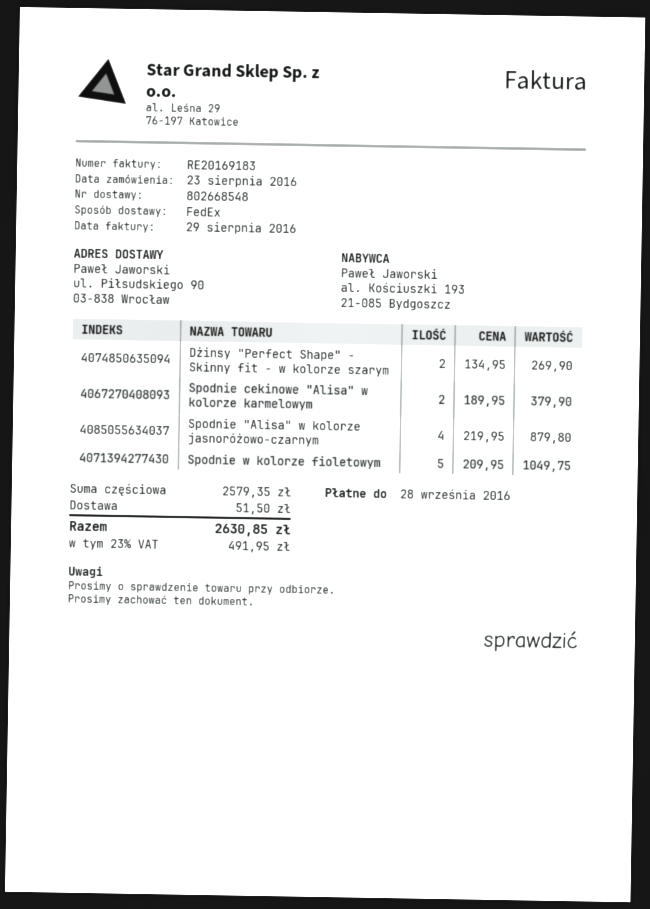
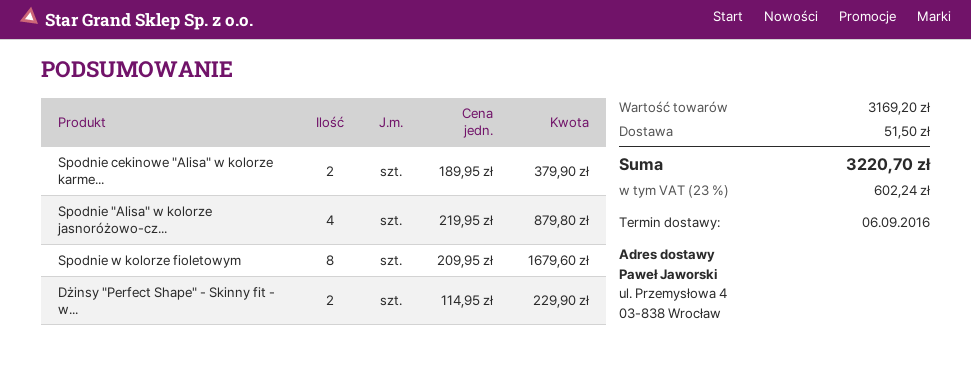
ship to: ul. Piłsudskiego 90, 03-838 Wrocław -> ul. Przemysłowa 4, 03-838 Wrocław
Dżinsy "Perfect Shape" - Skinny fit - w kolorze szarym: 2 x 134.95 = 269.90 -> 2 x 114.95 = 229.90
Spodnie w kolorze fioletowym: 5 x 209.95 = 1049.75 -> 8 x 209.95 = 1679.60
subtotal: 2579.35 -> 3169.20
tax: 23% = 491.95 -> 23% = 602.24
total: 2630.85 -> 3220.70

